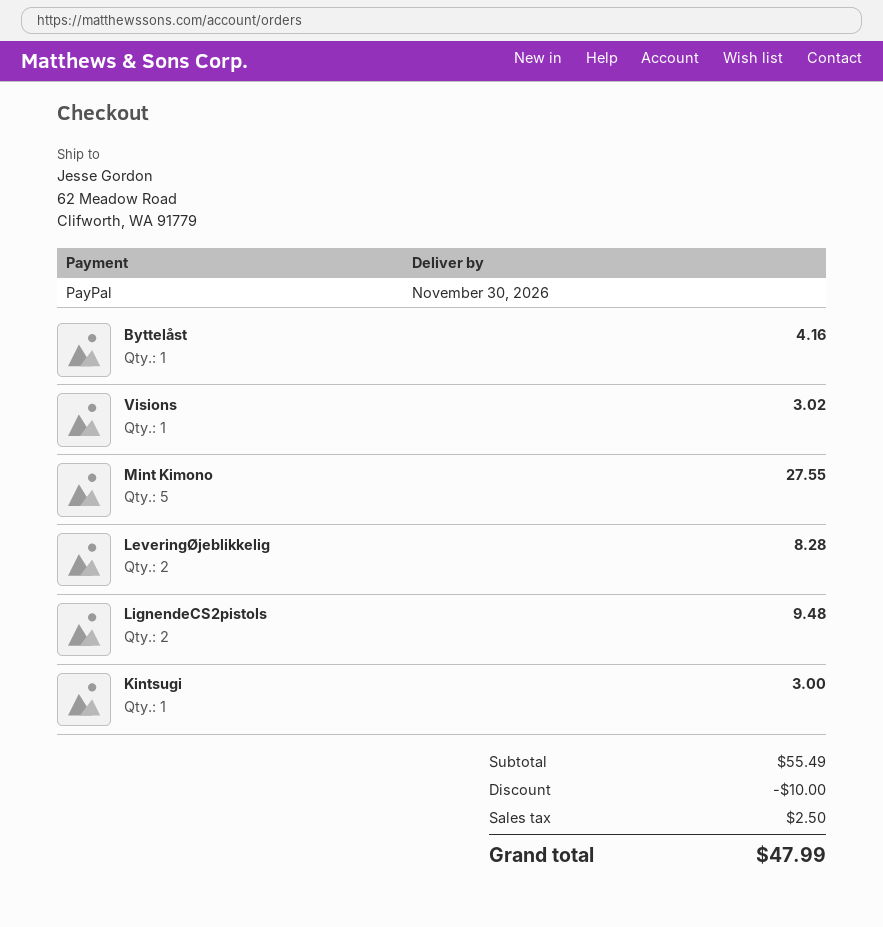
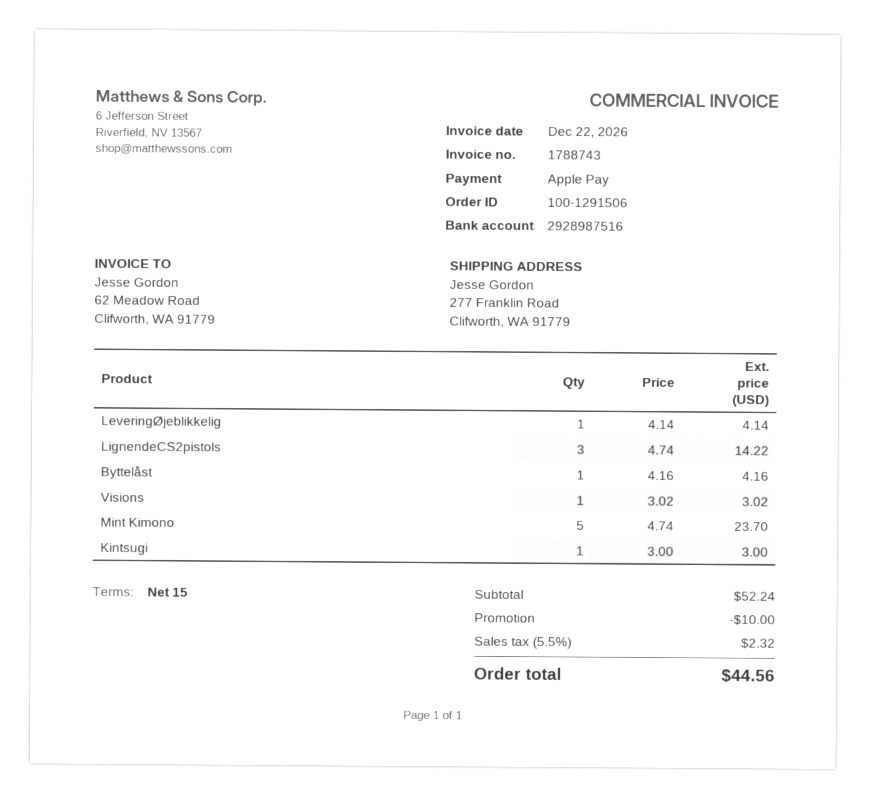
payment method: PayPal -> Apple Pay
ship to: 62 Meadow Road, Clifworth, WA 91779 -> 277 Franklin Road, Clifworth, WA 91779
Mint Kimono: 5 for 27.55 -> 5 for 23.70
LeveringØjeblikkelig: 2 for 8.28 -> 1 for 4.14
LignendeCS2pistols: 2 for 9.48 -> 3 for 14.22
subtotal: 55.49 -> 52.24
tax: 2.50 -> 2.32
total: 47.99 -> 44.56

